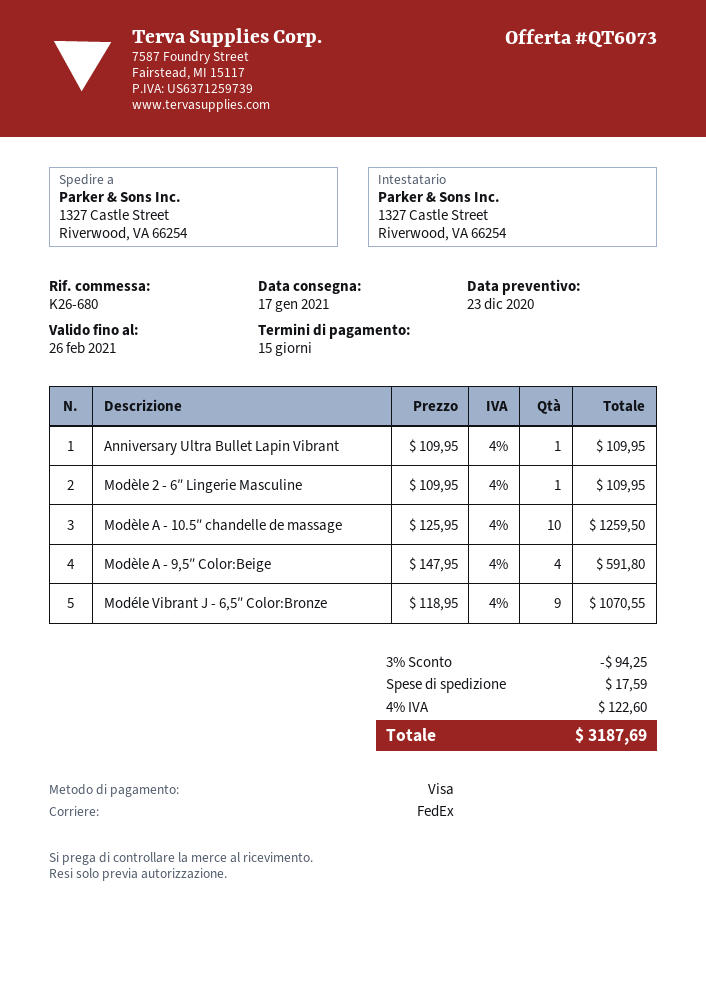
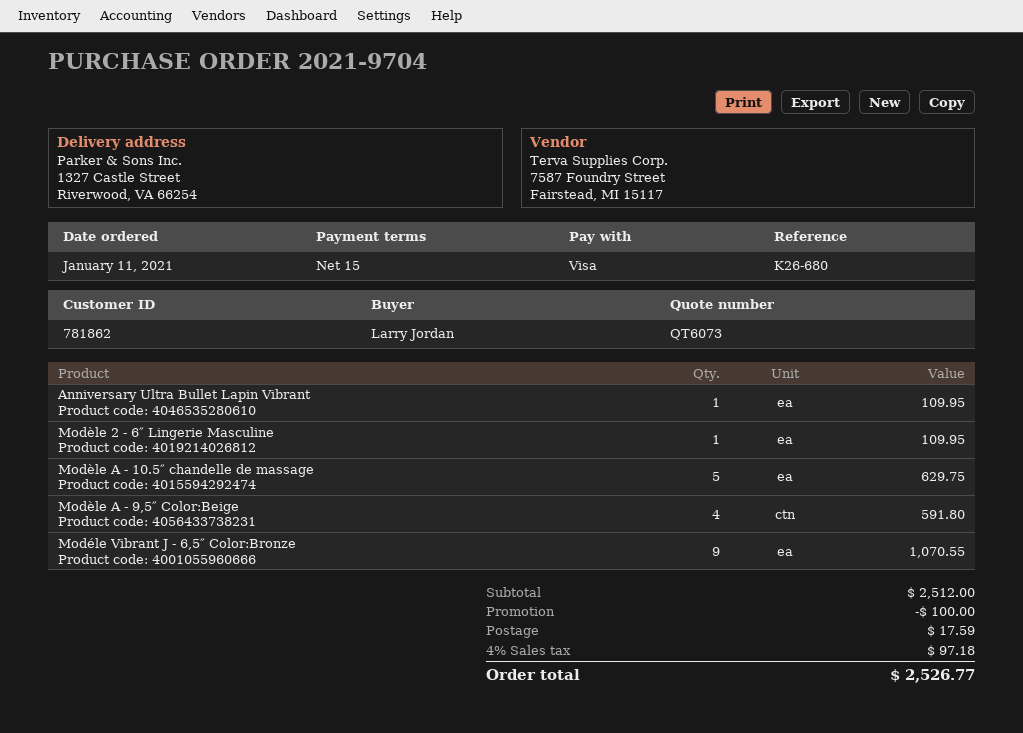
Modèle A - 10.5″ chandelle de massage: 10 for 1259.50 -> 5 for 629.75
discount: 94.25 -> 100.00
tax: 4% = 122.60 -> 4% = 97.18
total: 3187.69 -> 2526.77

